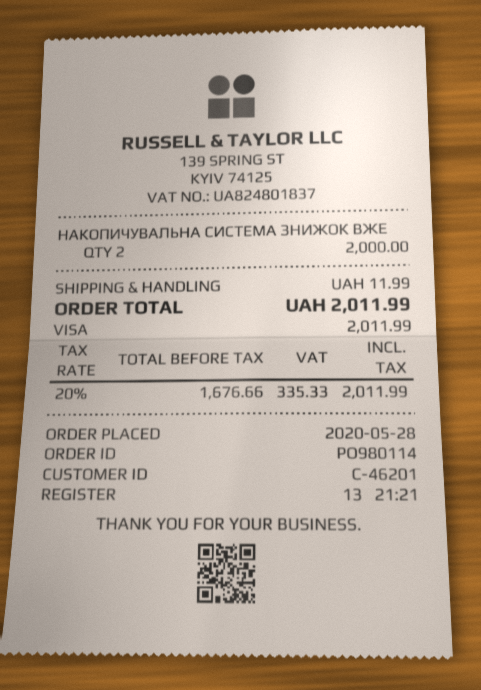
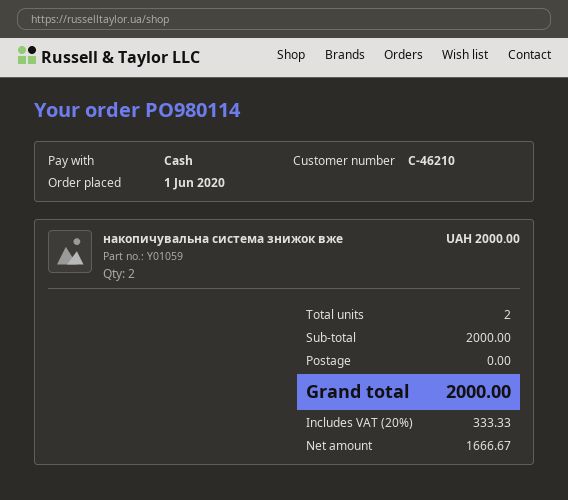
order date: 2020-05-28 -> 2020-06-01
customer number: C-46201 -> C-46210
payment method: Visa -> cash
shipping: 11.99 -> 0.00
net: 1676.66 -> 1666.67
tax: 20% = 335.33 -> 20% = 333.33
total: 2011.99 -> 2000.00

